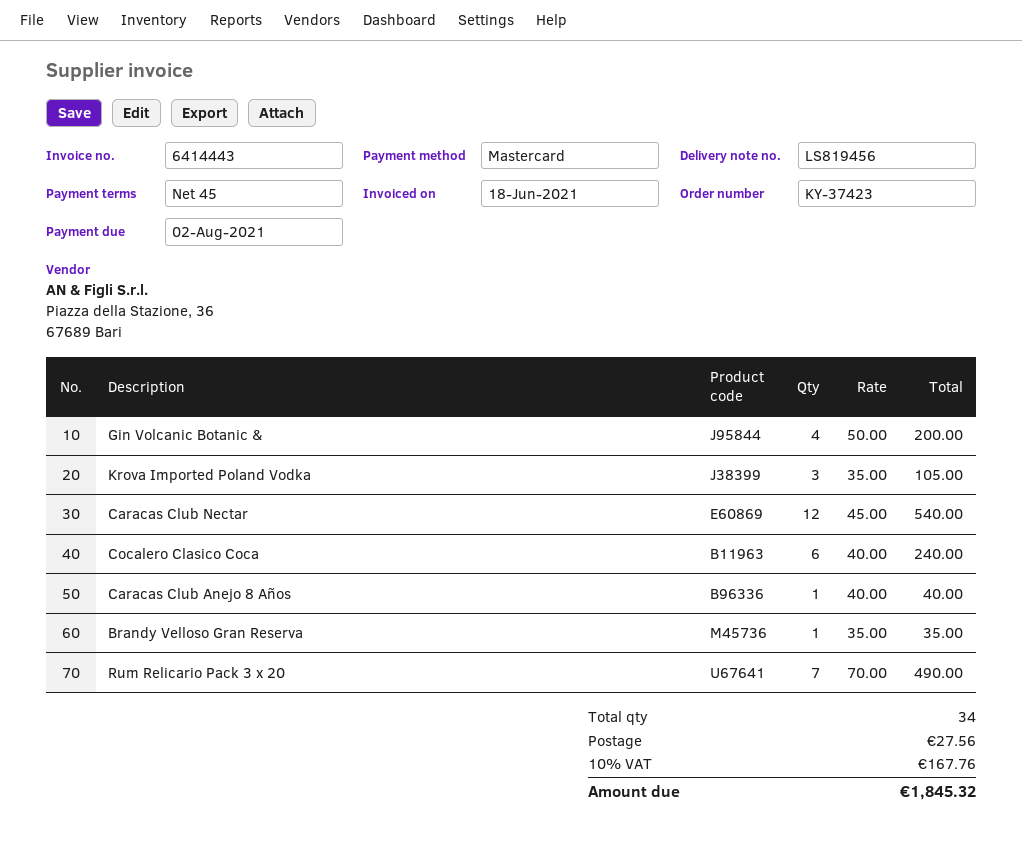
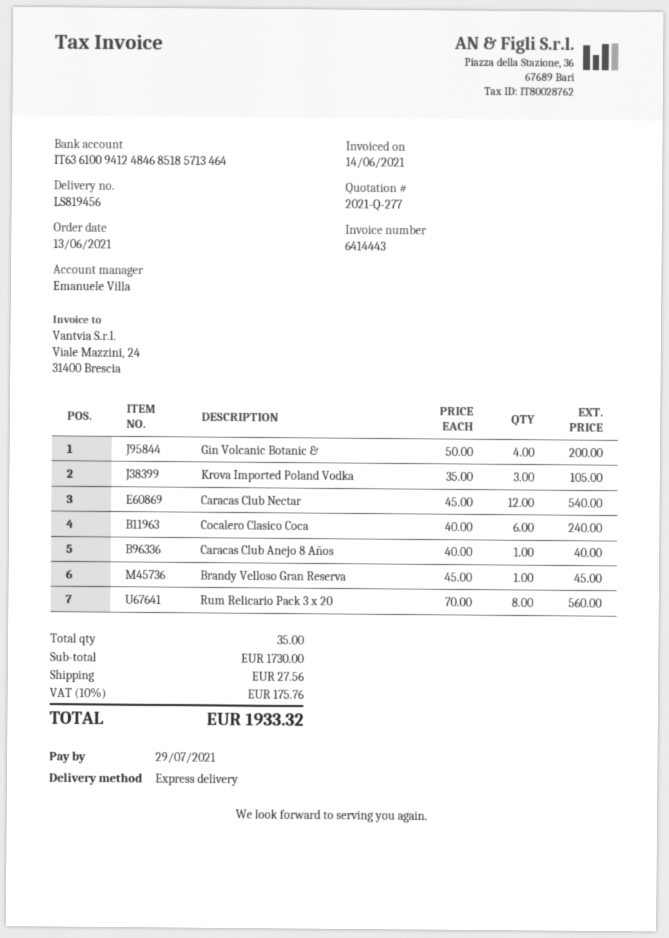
invoice date: 2021-06-18 -> 2021-06-14
due date: 2021-08-02 -> 2021-07-29
Brandy Velloso Gran Reserva: 1 x 35.00 = 35.00 -> 1 x 45.00 = 45.00
Rum Relicario Pack 3 x 20: 7 x 70.00 = 490.00 -> 8 x 70.00 = 560.00
total quantity: 34 -> 35
tax: 10% = 167.76 -> 10% = 175.76
total: 1845.32 -> 1933.32

